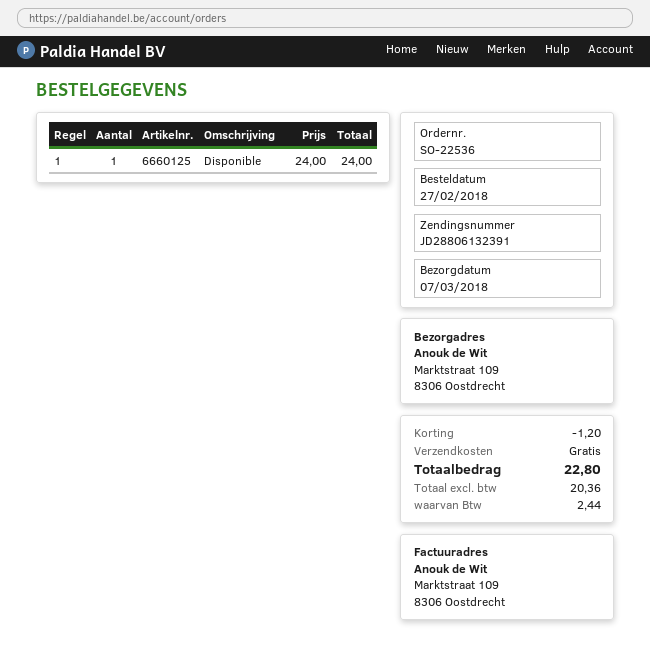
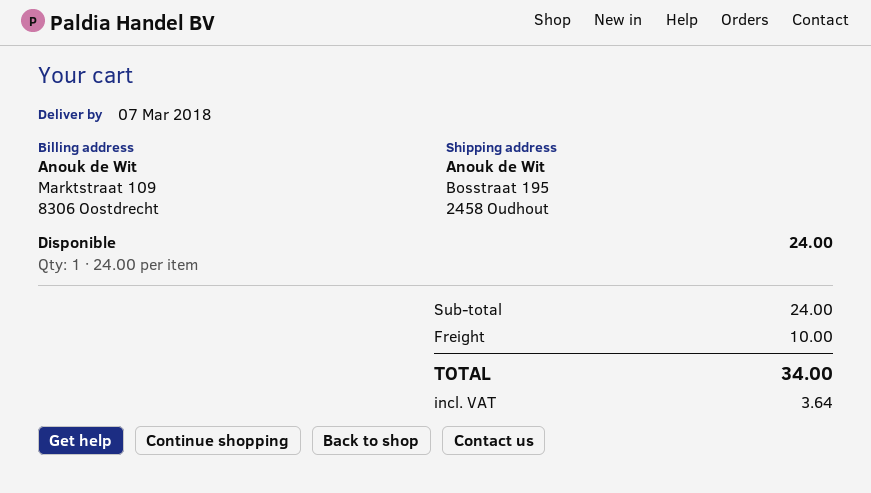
ship to: Marktstraat 109, 8306 Oostdrecht -> Bosstraat 195, 2458 Oudhout
discount: 1.20 -> none
shipping: 0.00 -> 10.00
tax: 2.44 -> 3.64
total: 22.80 -> 34.00

